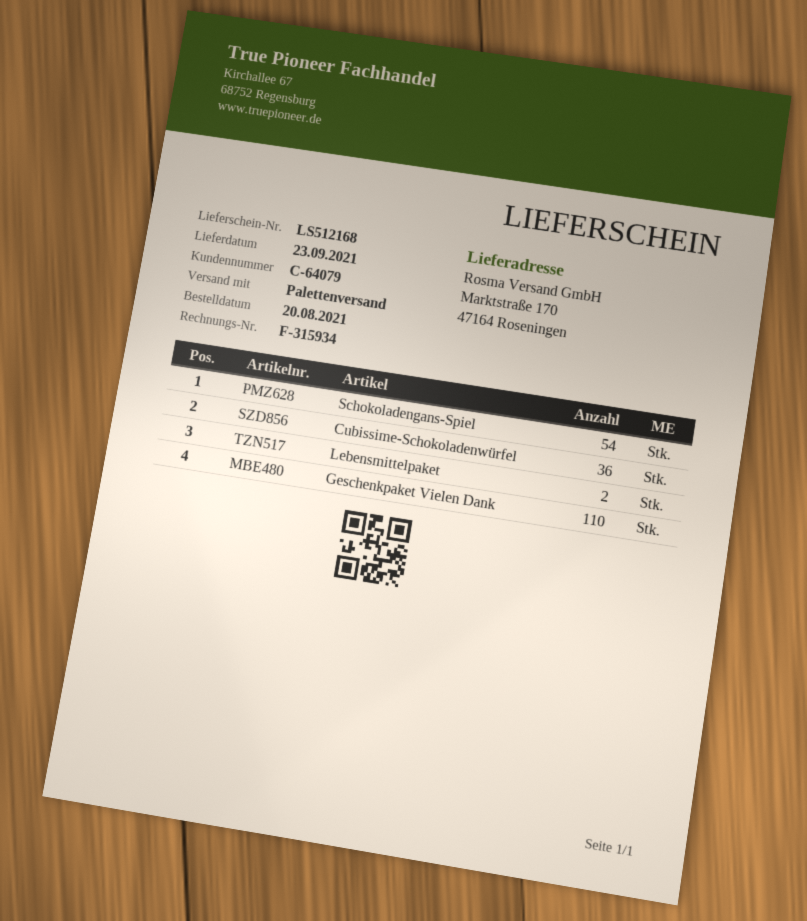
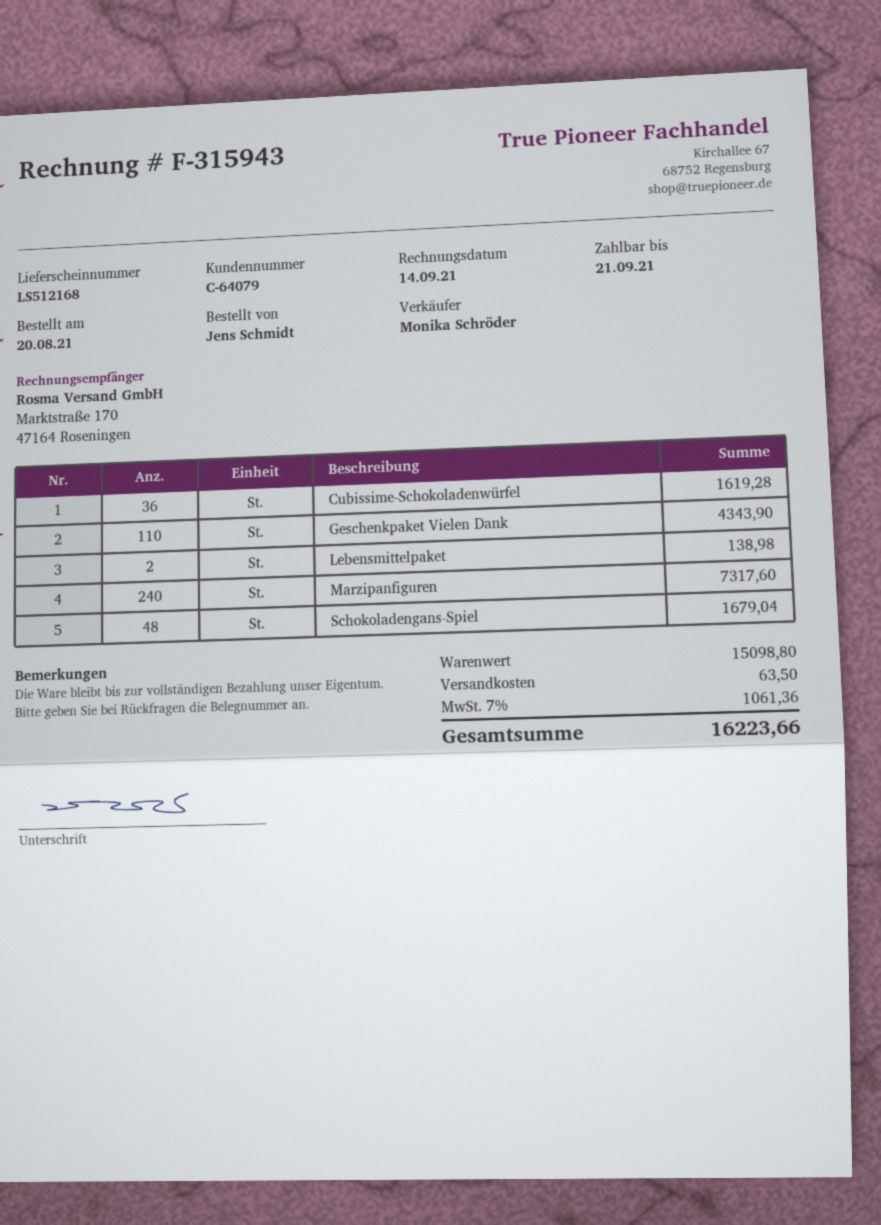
invoice number: F-315934 -> F-315943
Schokoladengans-Spiel: 54 -> 48
Marzipanfiguren: none -> 240

